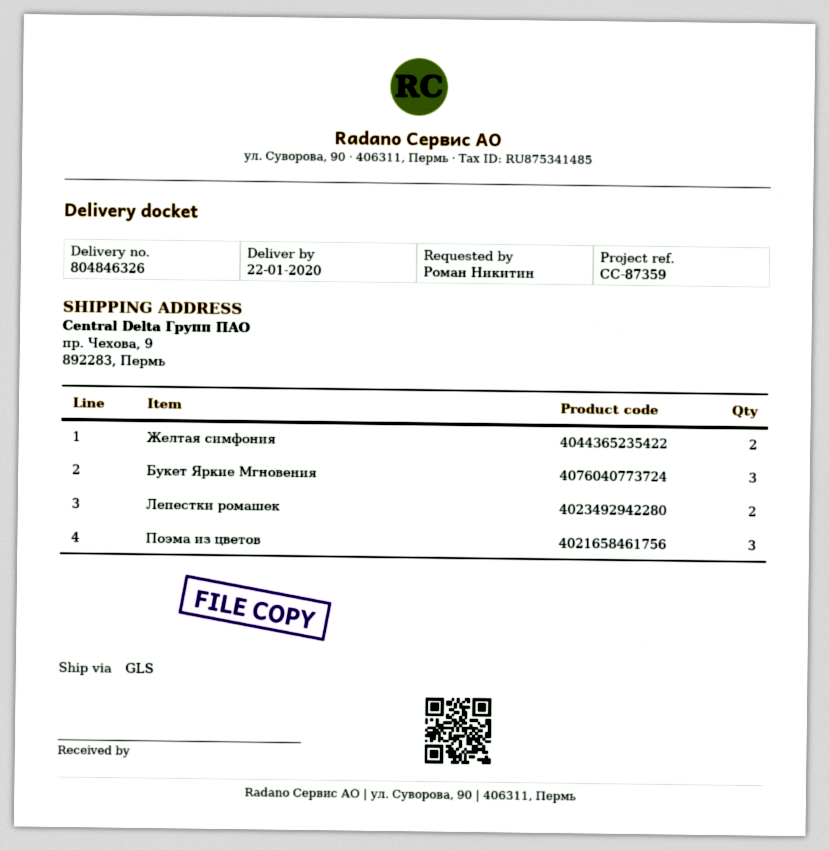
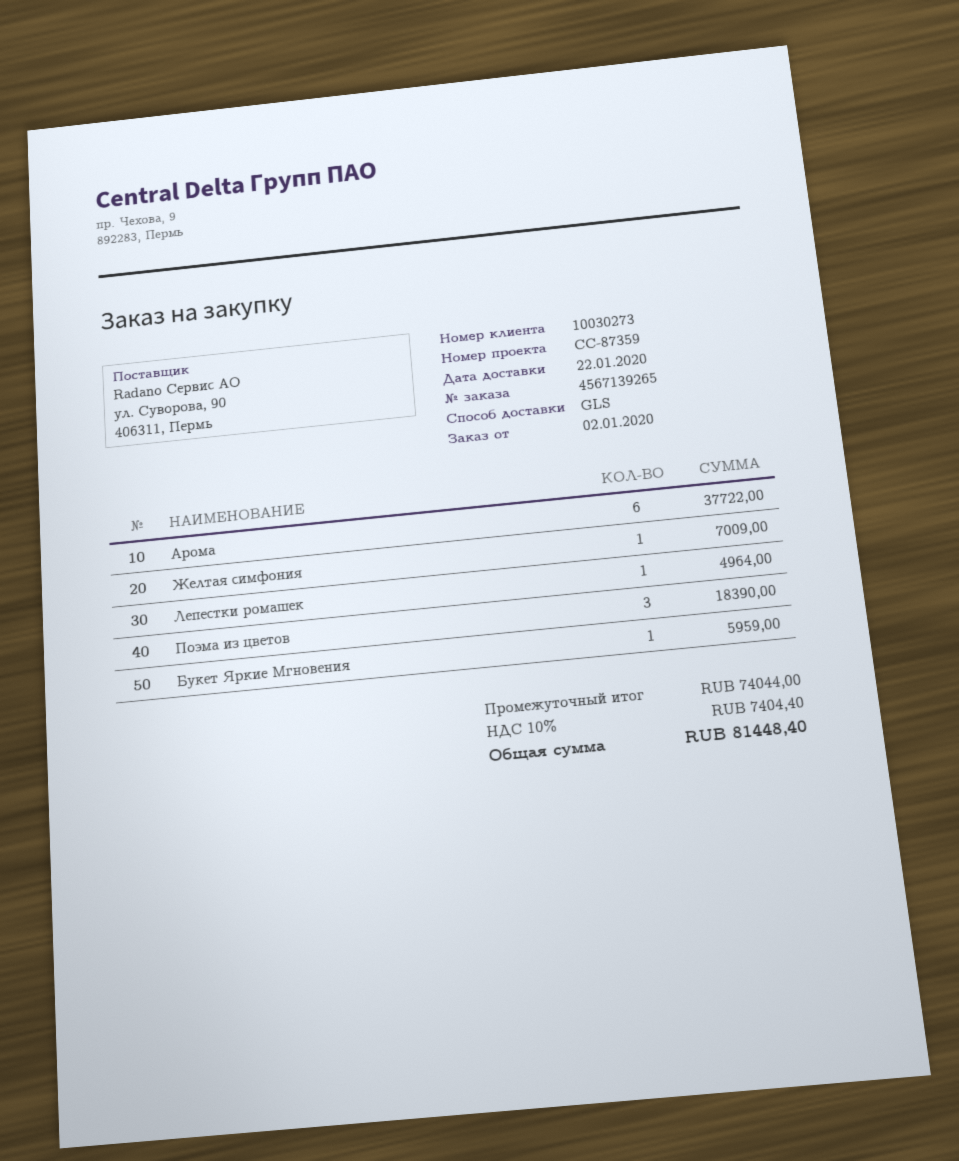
Желтая симфония: 2 -> 1
Букет Яркие Мгновения: 3 -> 1
Лепестки ромашек: 2 -> 1
Арома: none -> 6

